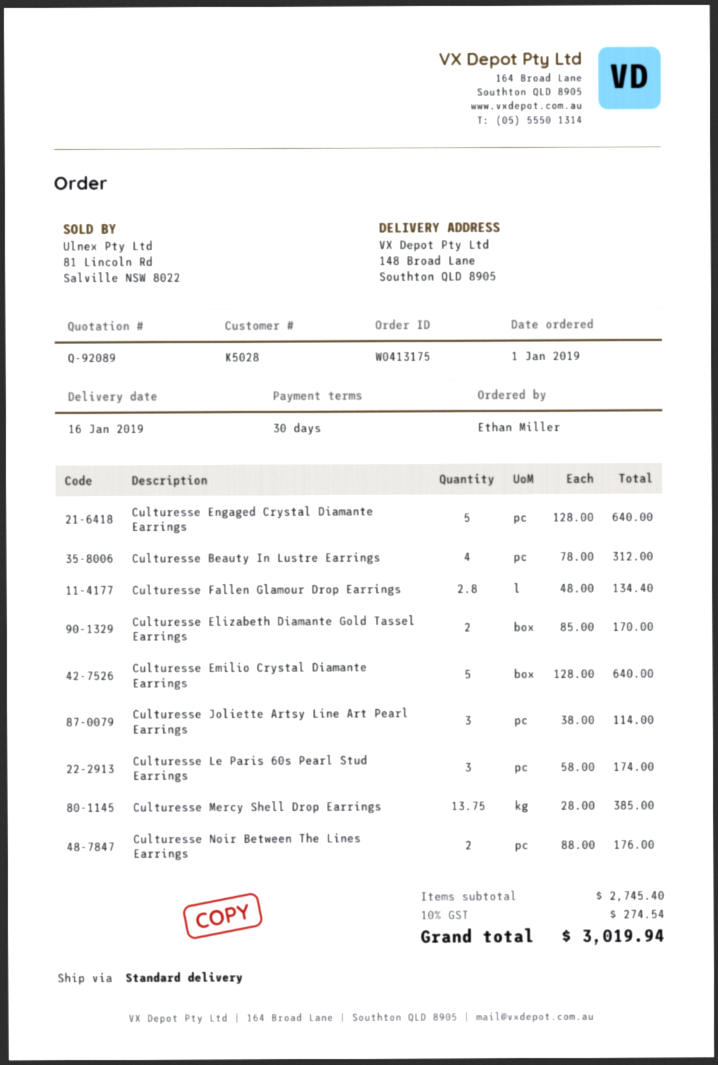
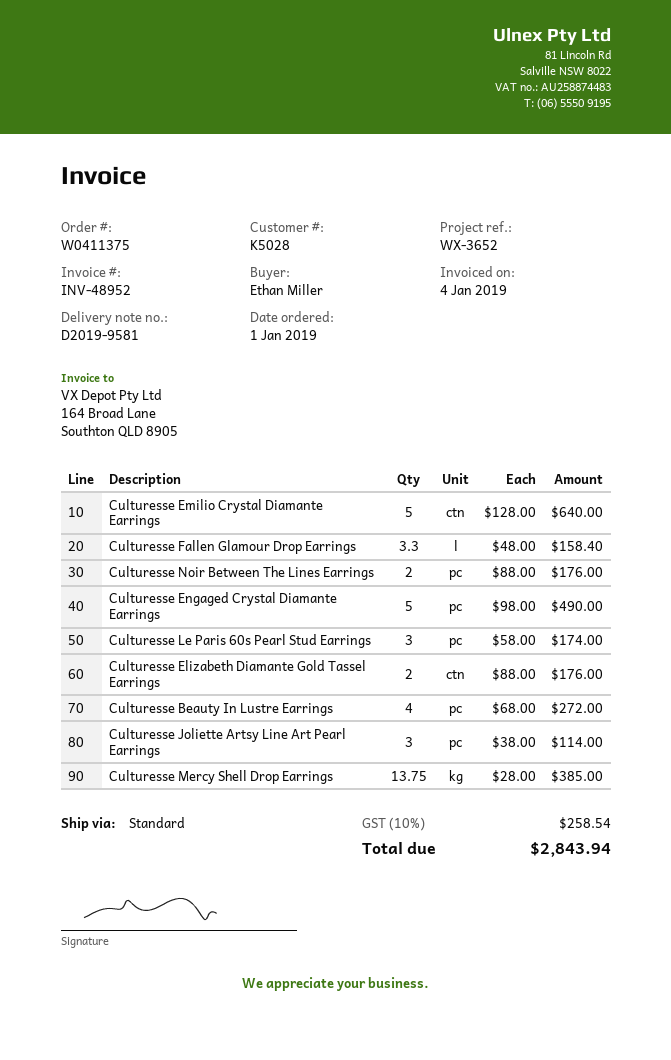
order number: W0413175 -> W0411375
Culturesse Engaged Crystal Diamante Earrings: 5 x 128.00 = 640.00 -> 5 x 98.00 = 490.00
Culturesse Beauty In Lustre Earrings: 4 x 78.00 = 312.00 -> 4 x 68.00 = 272.00
Culturesse Fallen Glamour Drop Earrings: 2.8 x 48.00 = 134.40 -> 3.3 x 48.00 = 158.40
Culturesse Elizabeth Diamante Gold Tassel Earrings: 2 x 85.00 = 170.00 -> 2 x 88.00 = 176.00
tax: 10% = 274.54 -> 10% = 258.54
total: 3019.94 -> 2843.94

